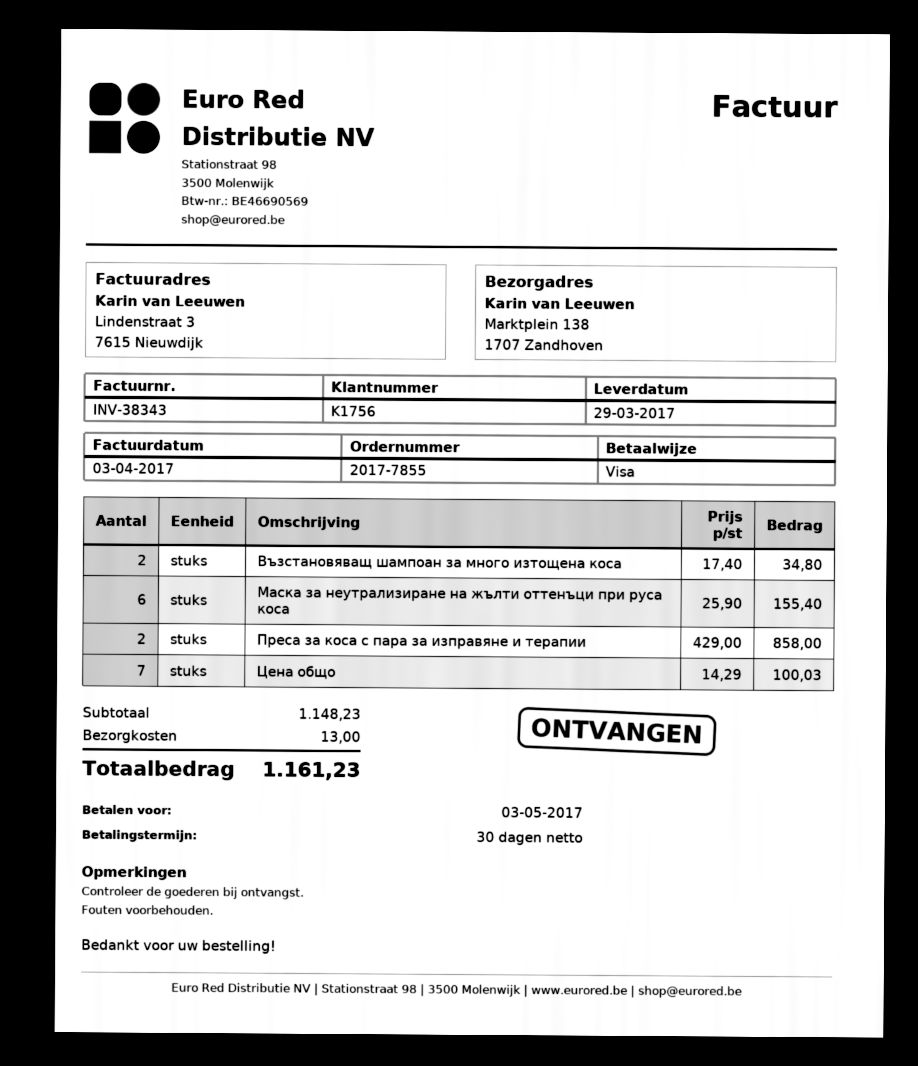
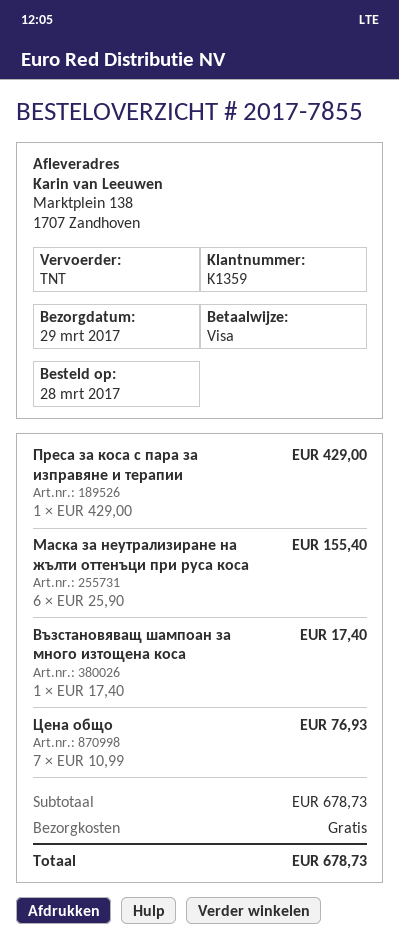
customer number: K1756 -> K1359
Възстановяващ шампоан за много изтощена коса: 2 x 17.40 = 34.80 -> 1 x 17.40 = 17.40
Преса за коса с пара за изправяне и терапии: 2 x 429.00 = 858.00 -> 1 x 429.00 = 429.00
Цена общо: 7 x 14.29 = 100.03 -> 7 x 10.99 = 76.93
subtotal: 1148.23 -> 678.73
shipping: 13.00 -> 0.00
total: 1161.23 -> 678.73

